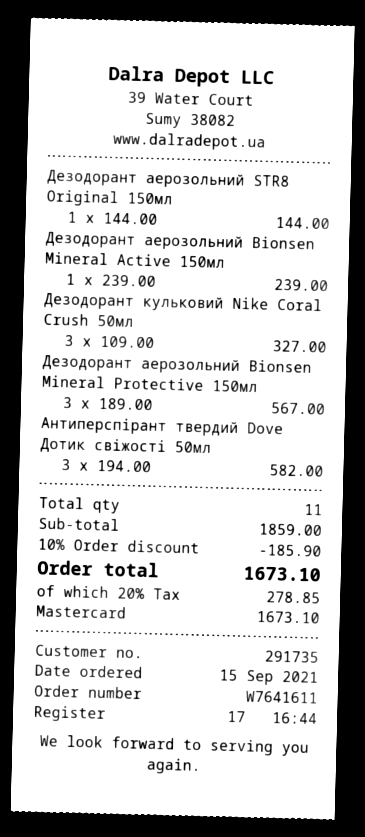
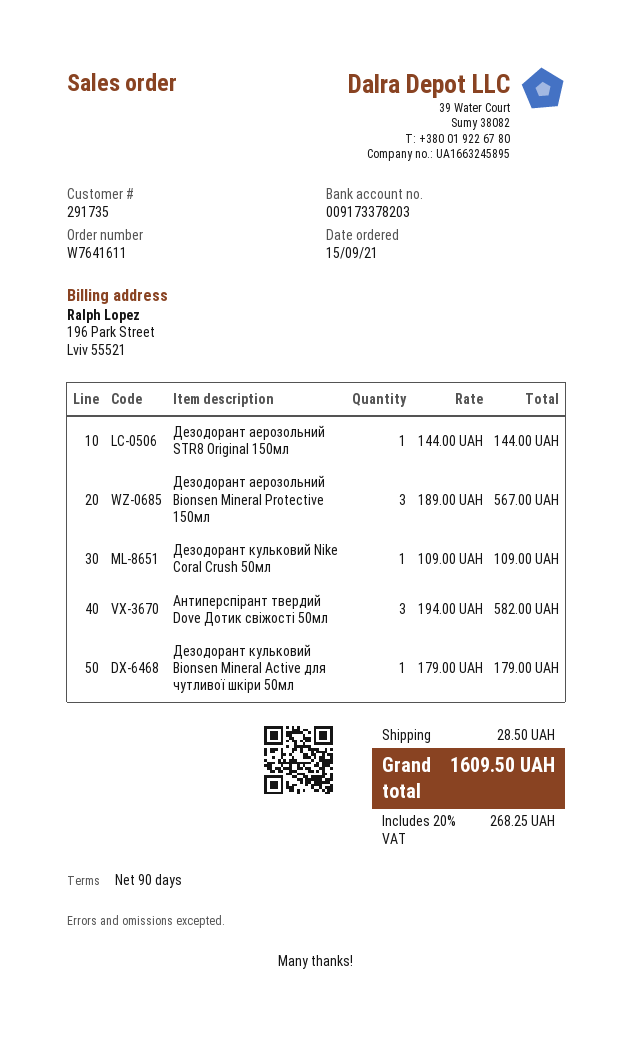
Дезодорант аерозольний Bionsen Mineral Active 150мл: 1 x 239.00 = 239.00 -> none
Дезодорант кульковий Nike Coral Crush 50мл: 3 x 109.00 = 327.00 -> 1 x 109.00 = 109.00
Дезодорант кульковий Bionsen Mineral Active для чутливої шкіри 50мл: none -> 1 x 179.00 = 179.00
discount: 10% = 185.90 -> none
shipping: none -> 28.50
tax: 20% = 278.85 -> 20% = 268.25
total: 1673.10 -> 1609.50

